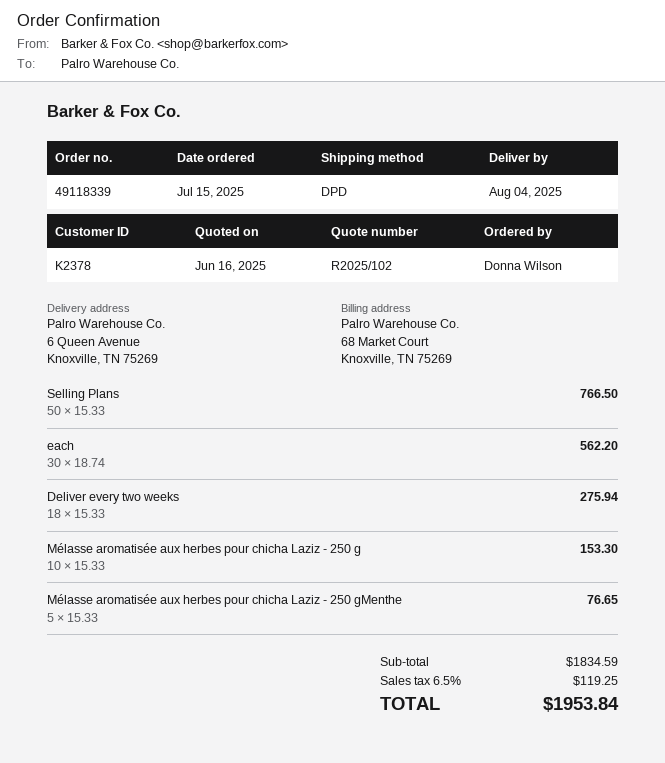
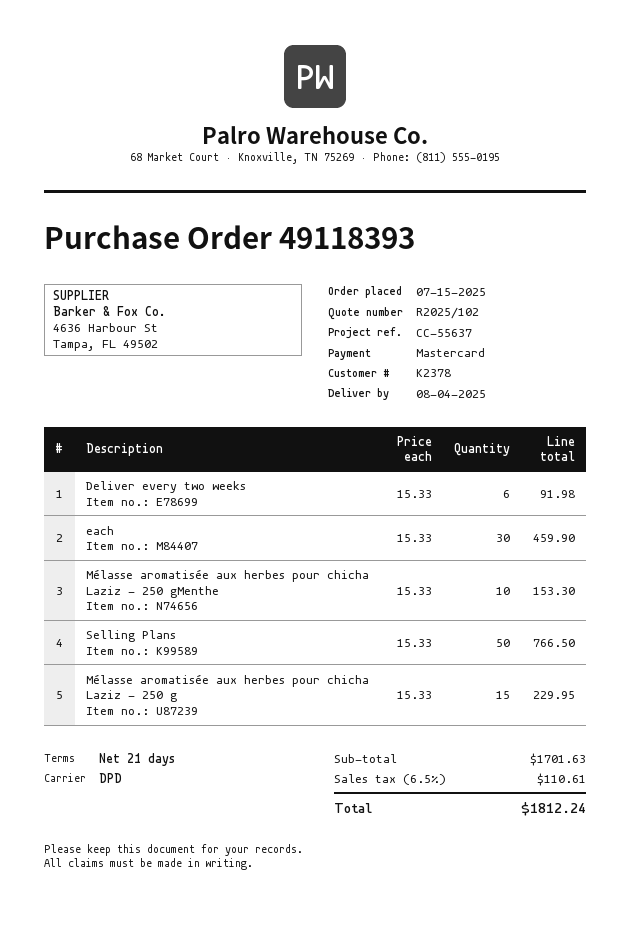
order number: 49118339 -> 49118393
each: 30 x 18.74 = 562.20 -> 30 x 15.33 = 459.90
Deliver every two weeks: 18 x 15.33 = 275.94 -> 6 x 15.33 = 91.98
Mélasse aromatisée aux herbes pour chicha Laziz - 250 g: 10 x 15.33 = 153.30 -> 15 x 15.33 = 229.95
Mélasse aromatisée aux herbes pour chicha Laziz - 250 gMenthe: 5 x 15.33 = 76.65 -> 10 x 15.33 = 153.30
subtotal: 1834.59 -> 1701.63
tax: 6.5% = 119.25 -> 6.5% = 110.61
total: 1953.84 -> 1812.24

